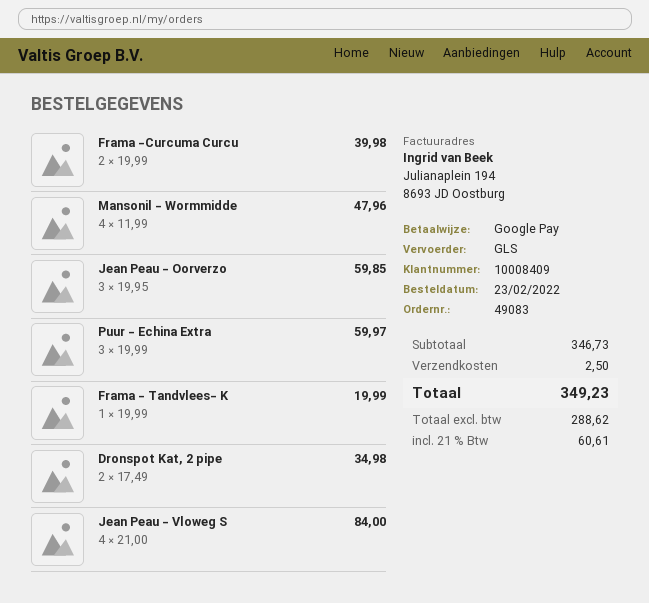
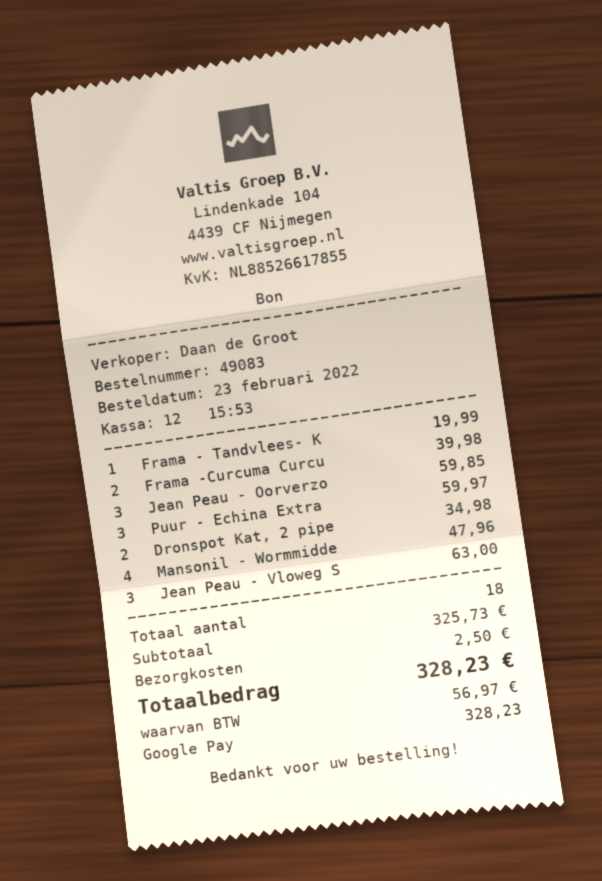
Jean Peau - Vloweg S: 4 for 84.00 -> 3 for 63.00
subtotal: 346.73 -> 325.73
tax: 60.61 -> 56.97
total: 349.23 -> 328.23

